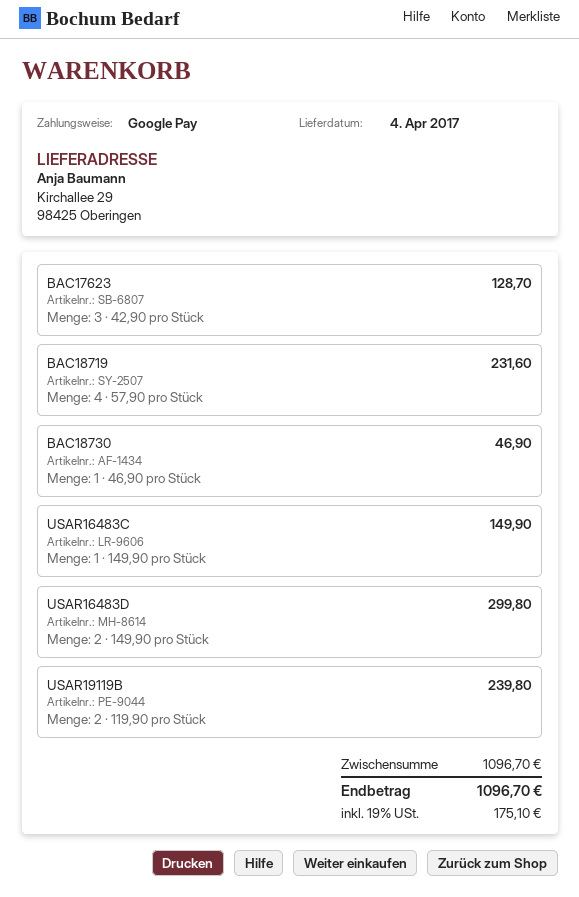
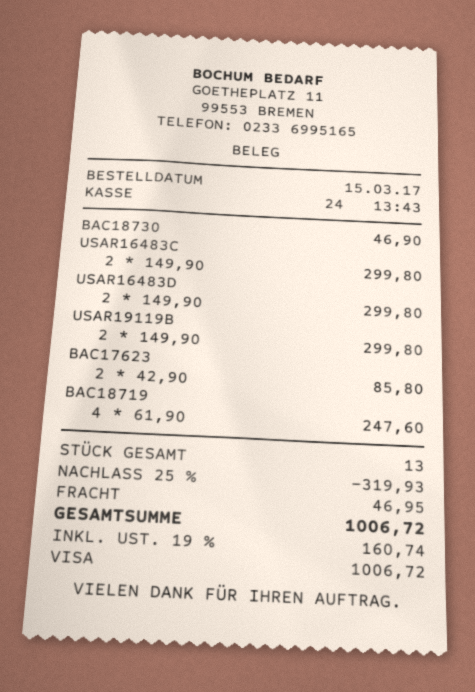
payment method: Google Pay -> Visa
BAC17623: 3 x 42.90 = 128.70 -> 2 x 42.90 = 85.80
BAC18719: 4 x 57.90 = 231.60 -> 4 x 61.90 = 247.60
USAR16483C: 1 x 149.90 = 149.90 -> 2 x 149.90 = 299.80
USAR19119B: 2 x 119.90 = 239.80 -> 2 x 149.90 = 299.80
discount: none -> 25% = 319.93
shipping: none -> 46.95
tax: 19% = 175.10 -> 19% = 160.74
total: 1096.70 -> 1006.72

